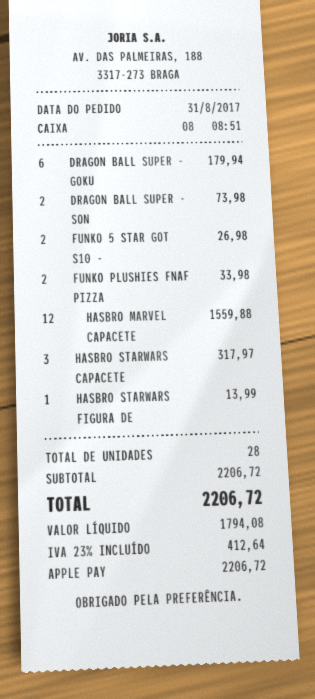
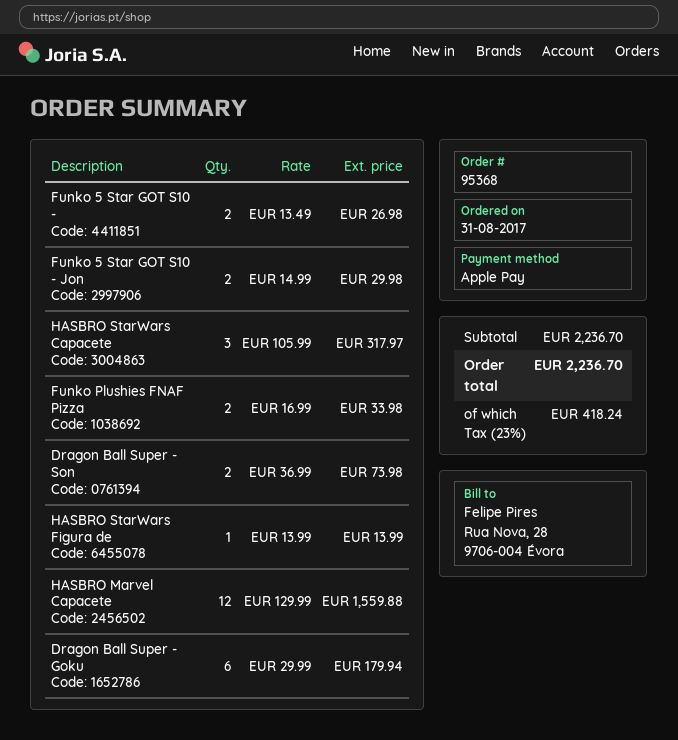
Funko 5 Star GOT S10 - Jon: none -> 2 for 29.98
subtotal: 2206.72 -> 2236.70
tax: 23% = 412.64 -> 23% = 418.24
total: 2206.72 -> 2236.70

